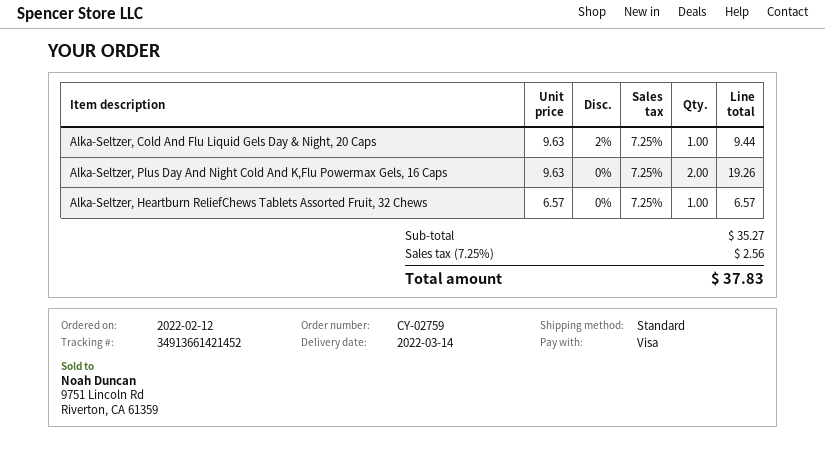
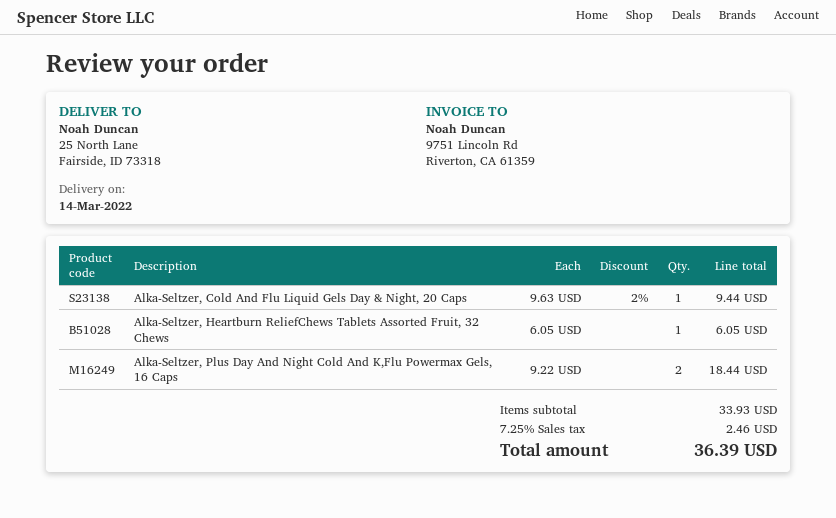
Alka-Seltzer, Plus Day And Night Cold And K,Flu Powermax Gels, 16 Caps: 2 x 9.63 = 19.26 -> 2 x 9.22 = 18.44
Alka-Seltzer, Heartburn ReliefChews Tablets Assorted Fruit, 32 Chews: 1 x 6.57 = 6.57 -> 1 x 6.05 = 6.05
subtotal: 35.27 -> 33.93
tax: 7.25% = 2.56 -> 7.25% = 2.46
total: 37.83 -> 36.39

